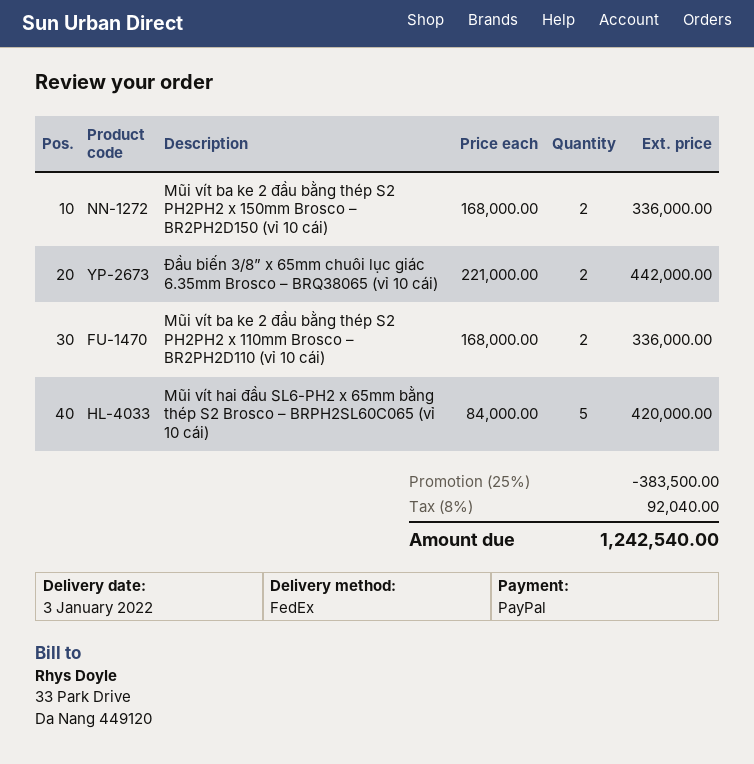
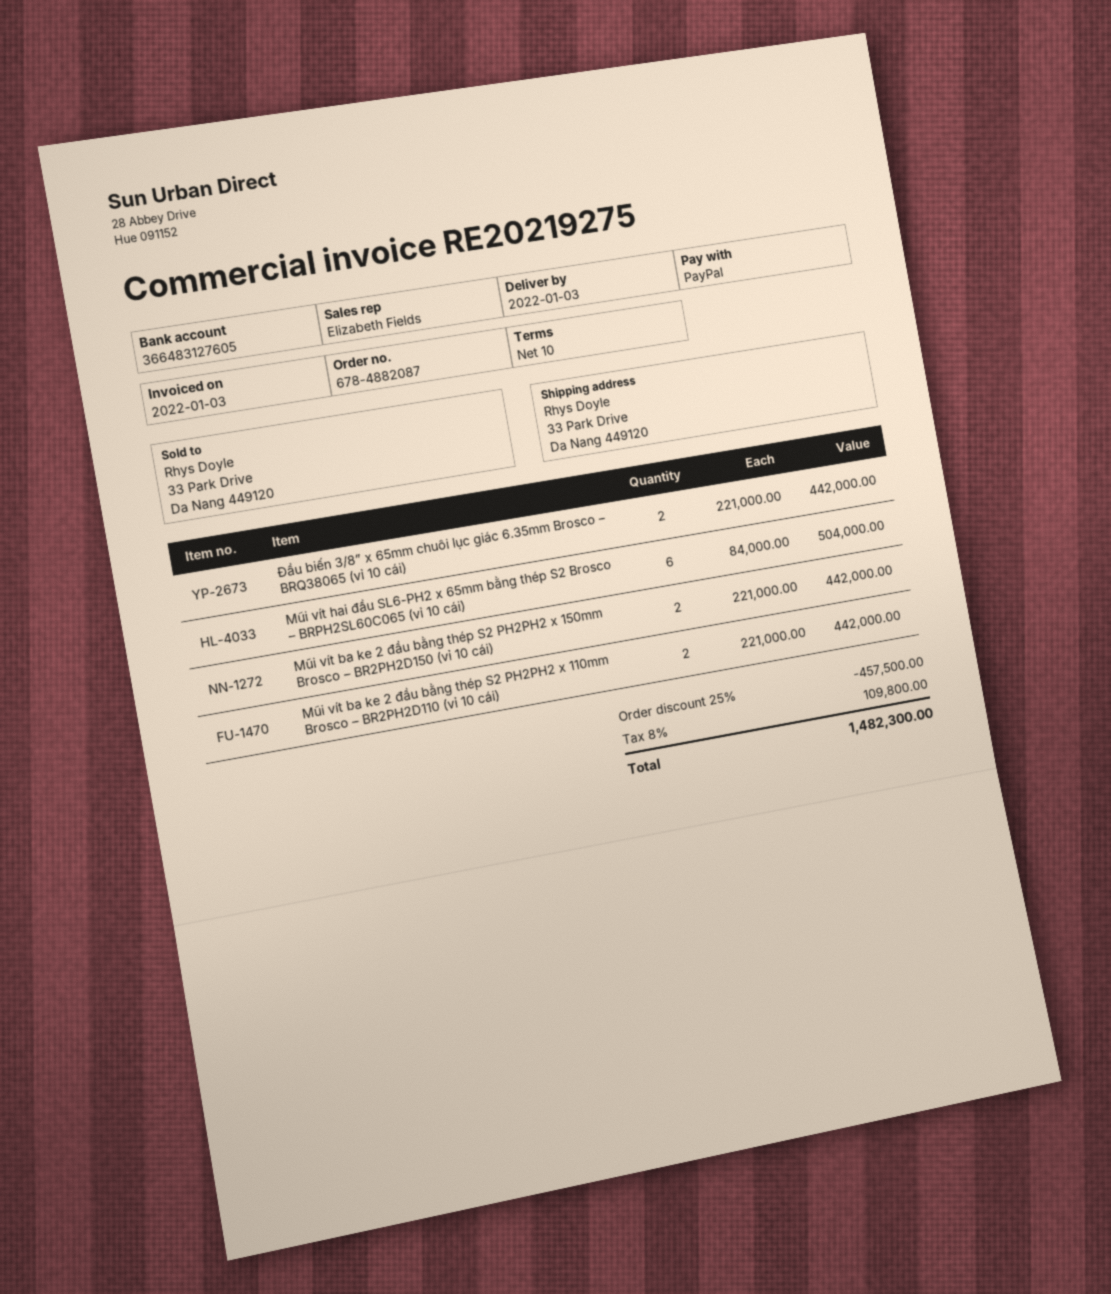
Mũi vít ba ke 2 đầu bằng thép S2 PH2PH2 x 150mm Brosco – BR2PH2D150 (vỉ 10 cái): 2 x 168000.00 = 336000.00 -> 2 x 221000.00 = 442000.00
Mũi vít ba ke 2 đầu bằng thép S2 PH2PH2 x 110mm Brosco – BR2PH2D110 (vỉ 10 cái): 2 x 168000.00 = 336000.00 -> 2 x 221000.00 = 442000.00
Mũi vít hai đầu SL6-PH2 x 65mm bằng thép S2 Brosco – BRPH2SL60C065 (vỉ 10 cái): 5 x 84000.00 = 420000.00 -> 6 x 84000.00 = 504000.00
discount: 25% = 383500.00 -> 25% = 457500.00
tax: 8% = 92040.00 -> 8% = 109800.00
total: 1242540.00 -> 1482300.00

